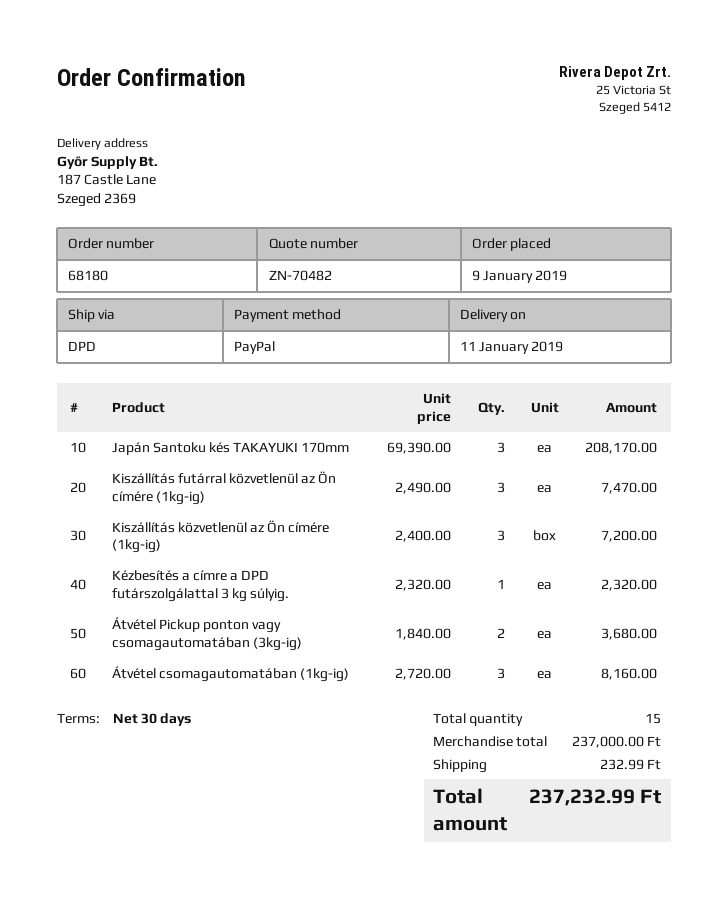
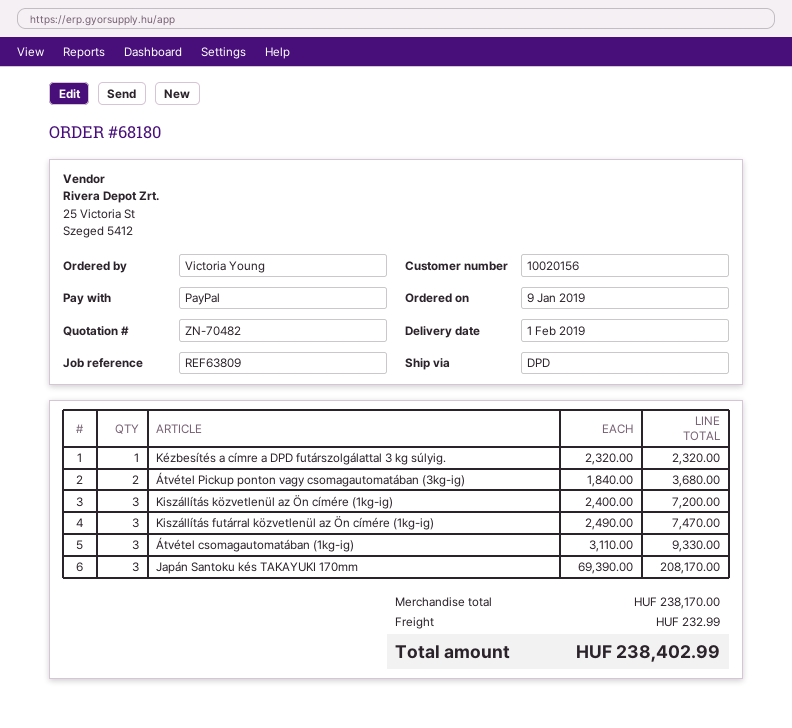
delivery date: 2019-01-11 -> 2019-02-01
Átvétel csomagautomatában (1kg-ig): 3 x 2720.00 = 8160.00 -> 3 x 3110.00 = 9330.00
subtotal: 237000.00 -> 238170.00
total: 237232.99 -> 238402.99

